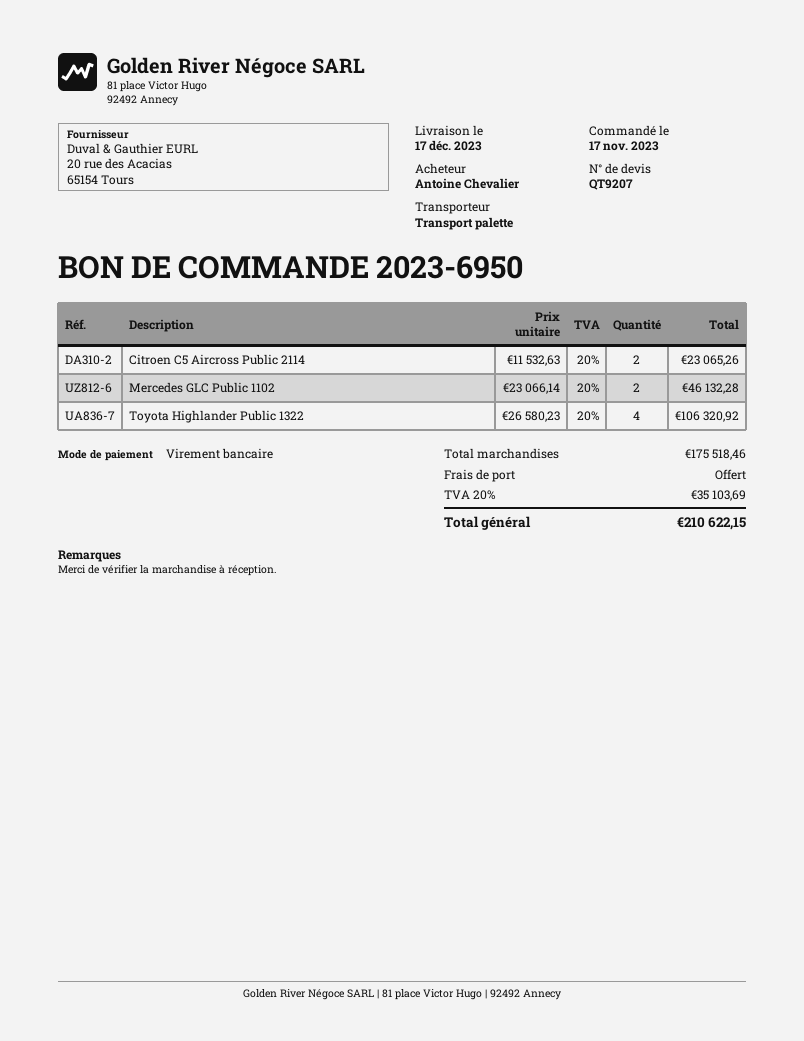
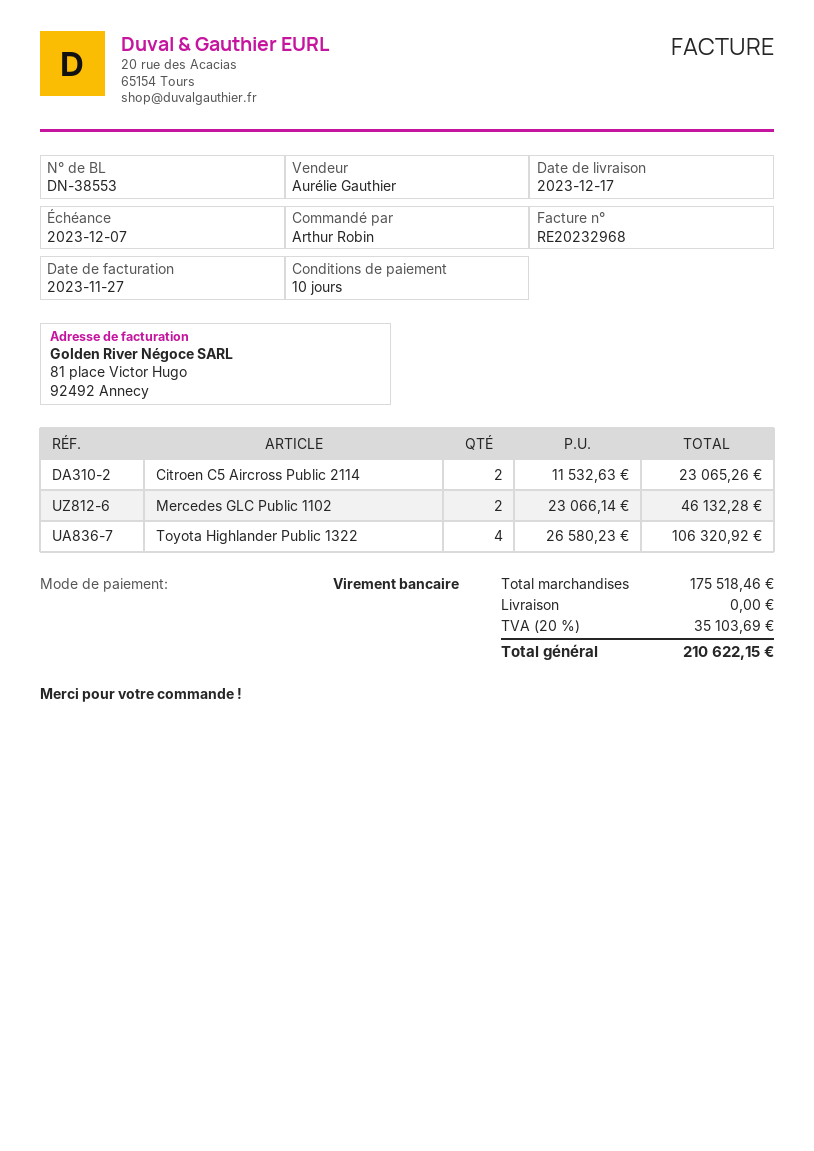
ordered by: Antoine Chevalier -> Arthur Robin

